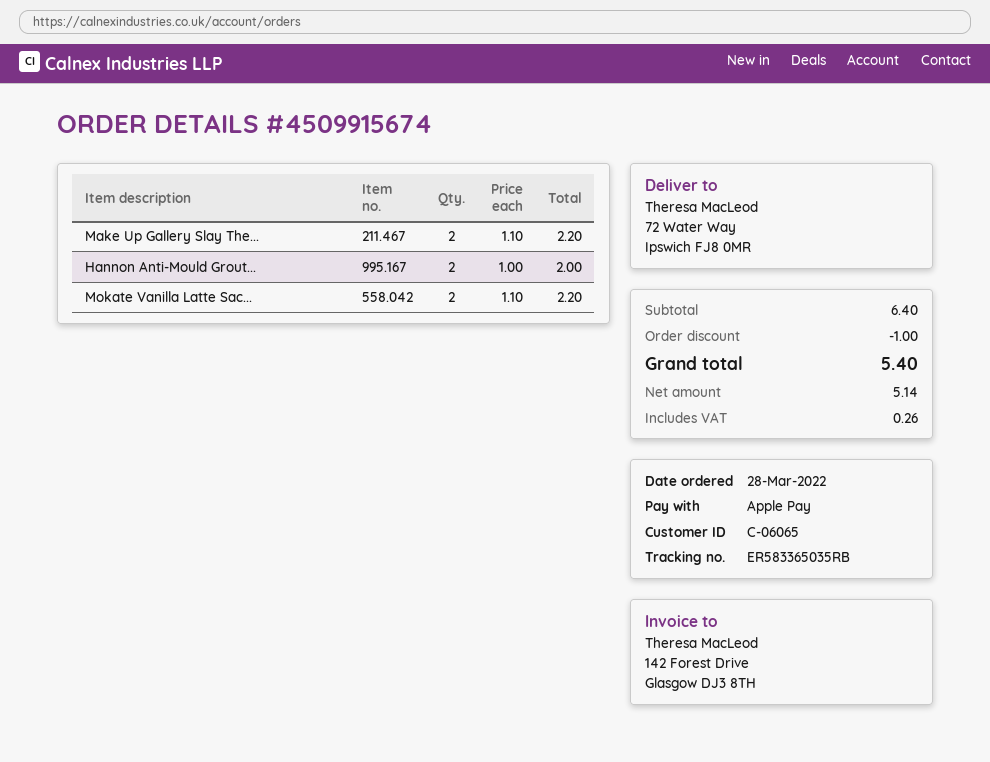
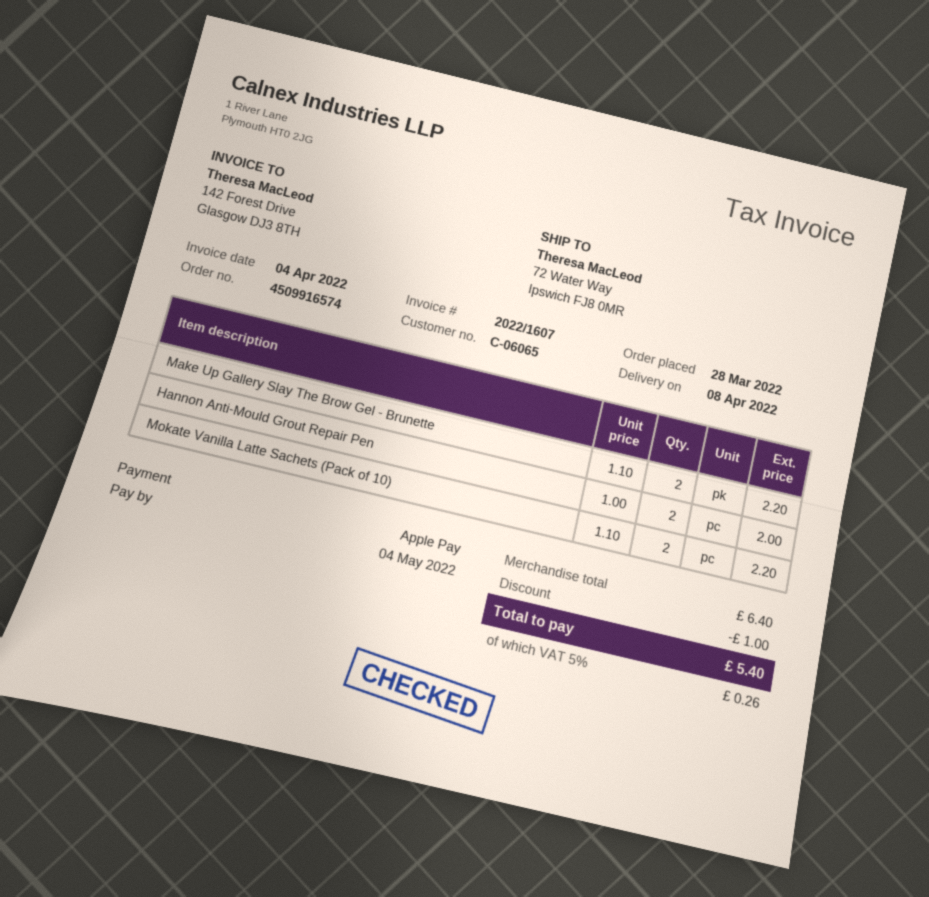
order number: 4509915674 -> 4509916574

